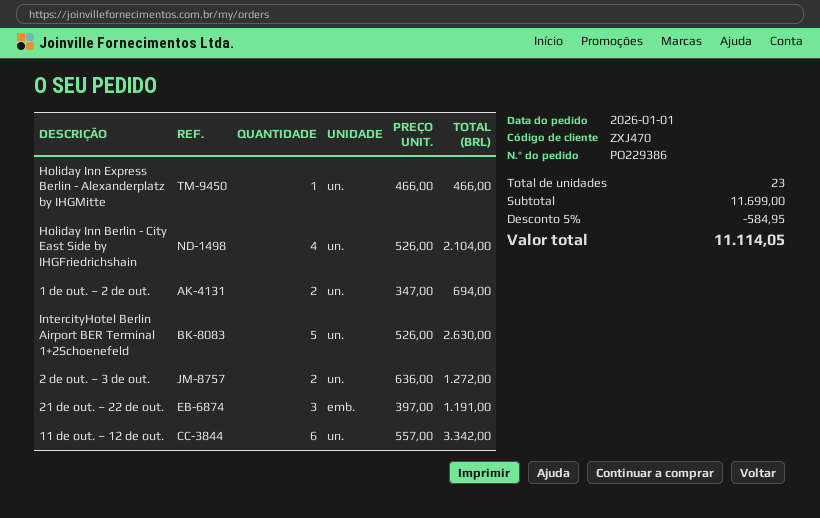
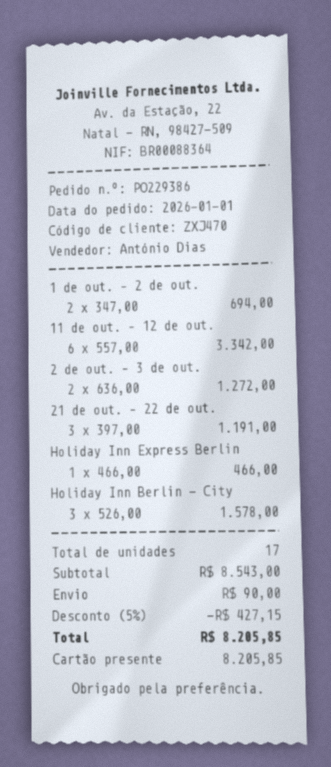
Holiday Inn Berlin - City East Side by IHGFriedrichshain: 4 x 526.00 = 2104.00 -> 3 x 526.00 = 1578.00
IntercityHotel Berlin Airport BER Terminal 1+2Schoenefeld: 5 x 526.00 = 2630.00 -> none
total quantity: 23 -> 17
subtotal: 11699.00 -> 8543.00
discount: 5% = 584.95 -> 5% = 427.15
shipping: none -> 90.00
total: 11114.05 -> 8205.85

